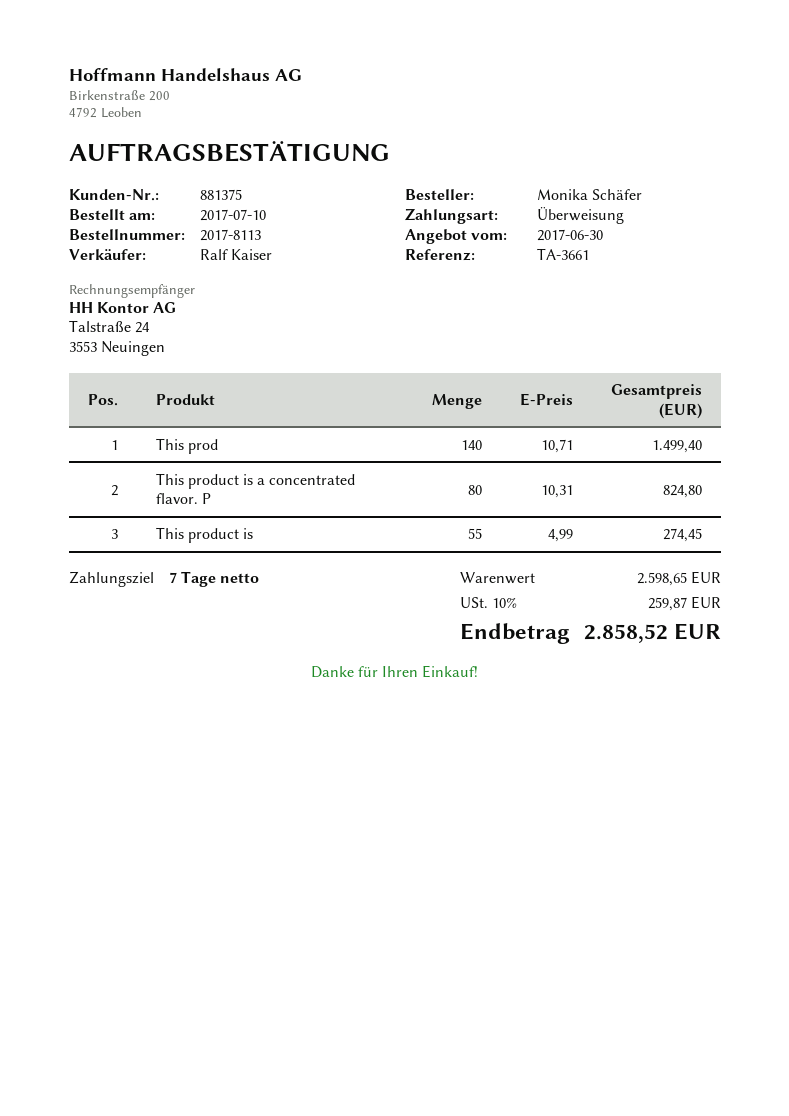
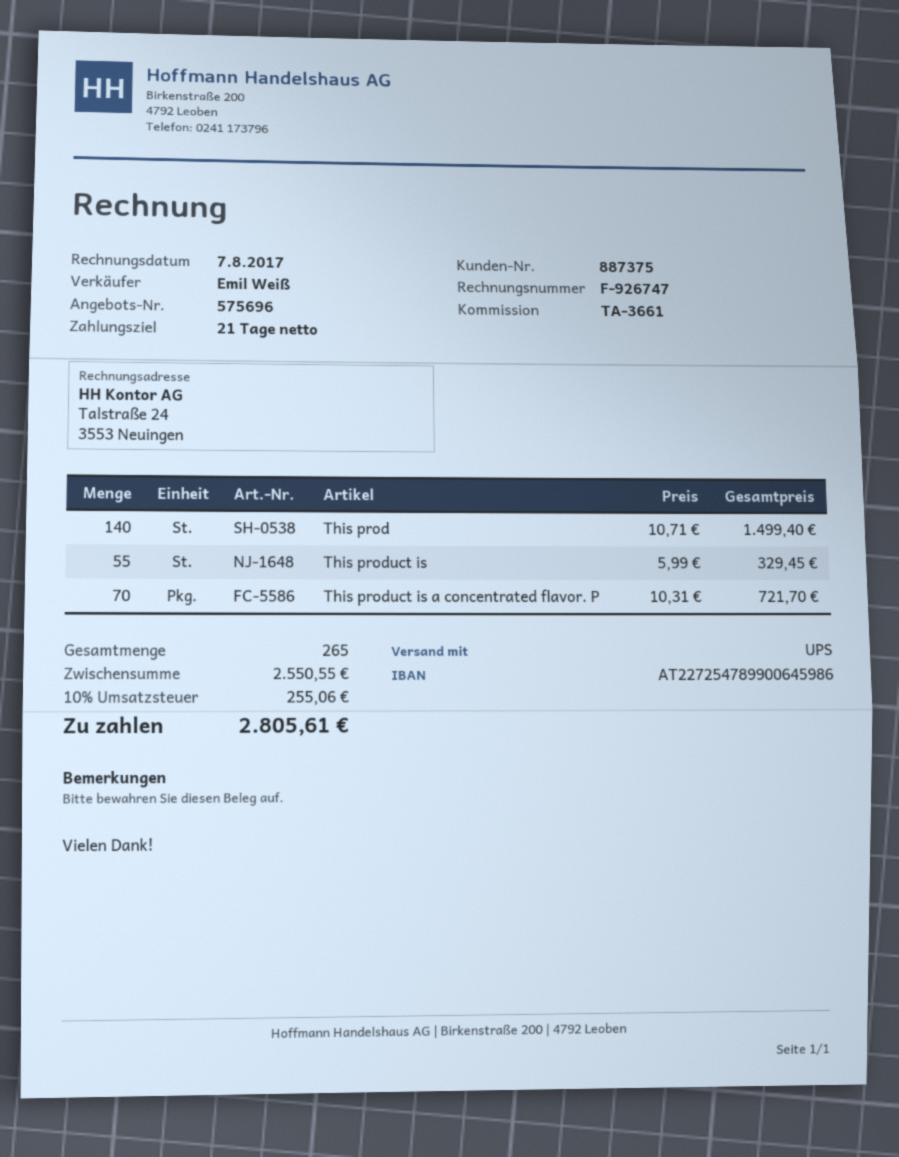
payment terms: 7 days -> 21 days
customer number: 881375 -> 887375
sales rep: Ralf Kaiser -> Emil Weiß
This product is a concentrated flavor. P: 80 x 10.31 = 824.80 -> 70 x 10.31 = 721.70
This product is: 55 x 4.99 = 274.45 -> 55 x 5.99 = 329.45
subtotal: 2598.65 -> 2550.55
tax: 10% = 259.87 -> 10% = 255.06
total: 2858.52 -> 2805.61

